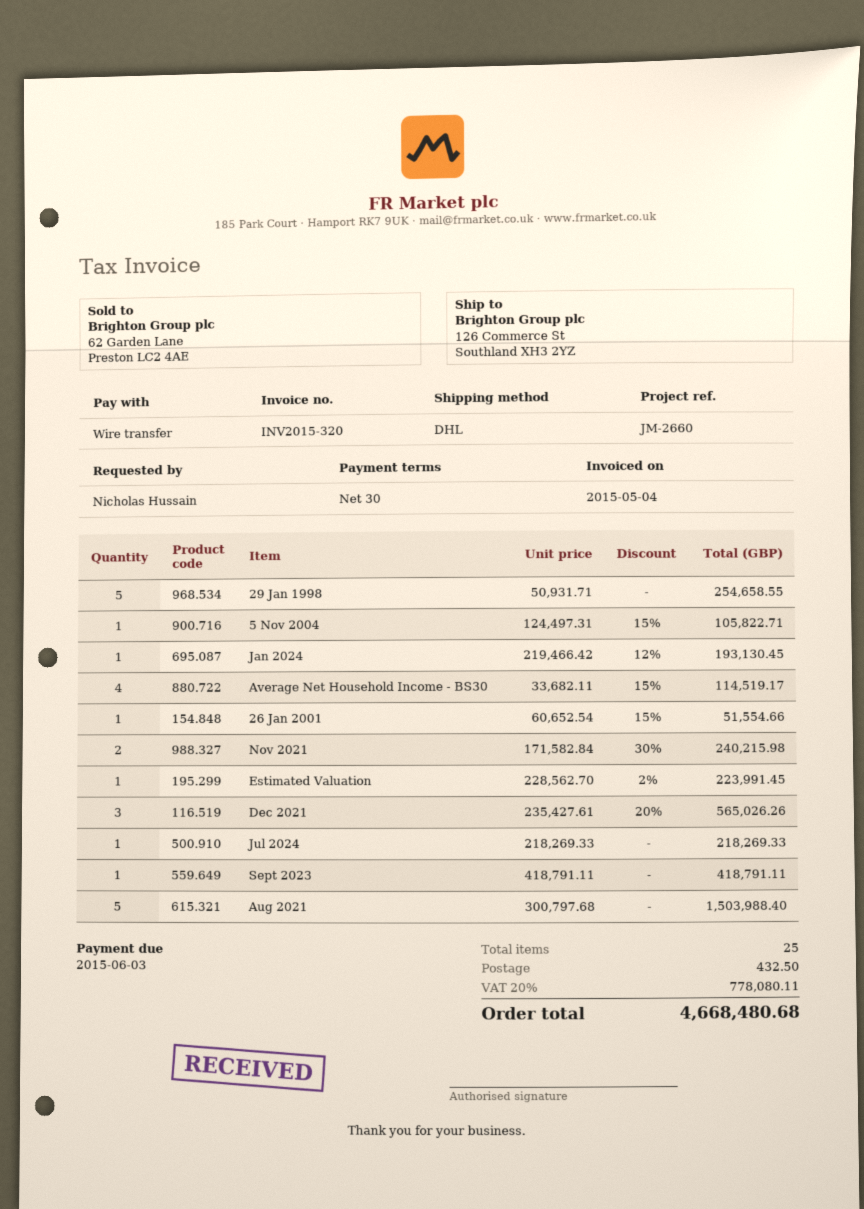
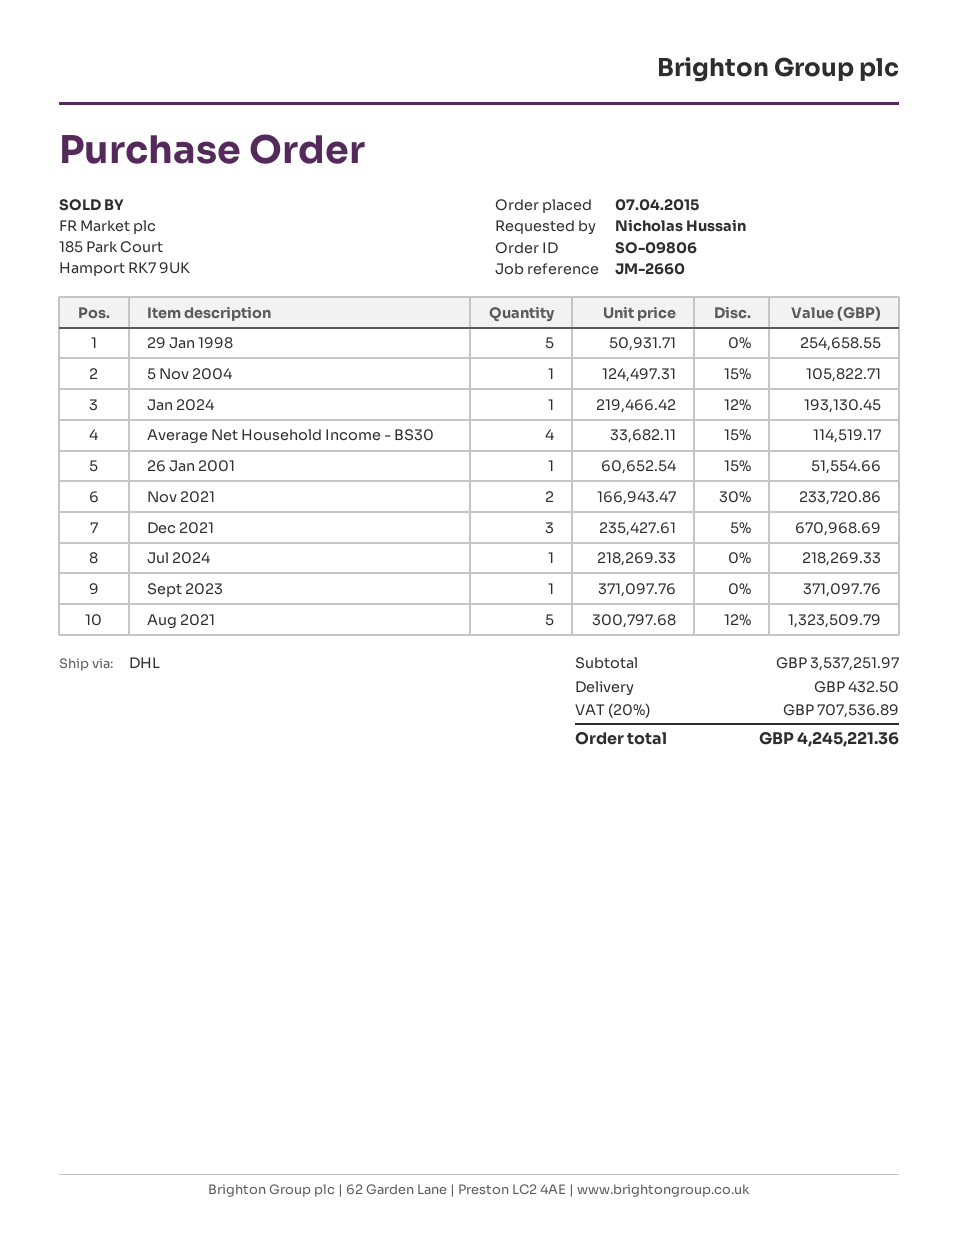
Nov 2021: 2 x 171582.84 - 30% = 240215.98 -> 2 x 166943.47 - 30% = 233720.86
Estimated Valuation: 1 x 228562.70 - 2% = 223991.45 -> none
Dec 2021: 3 x 235427.61 - 20% = 565026.26 -> 3 x 235427.61 - 5% = 670968.69
Sept 2023: 1 x 418791.11 = 418791.11 -> 1 x 371097.76 = 371097.76
Aug 2021: 5 x 300797.68 = 1503988.40 -> 5 x 300797.68 - 12% = 1323509.79
tax: 20% = 778080.11 -> 20% = 707536.89
total: 4668480.68 -> 4245221.36

